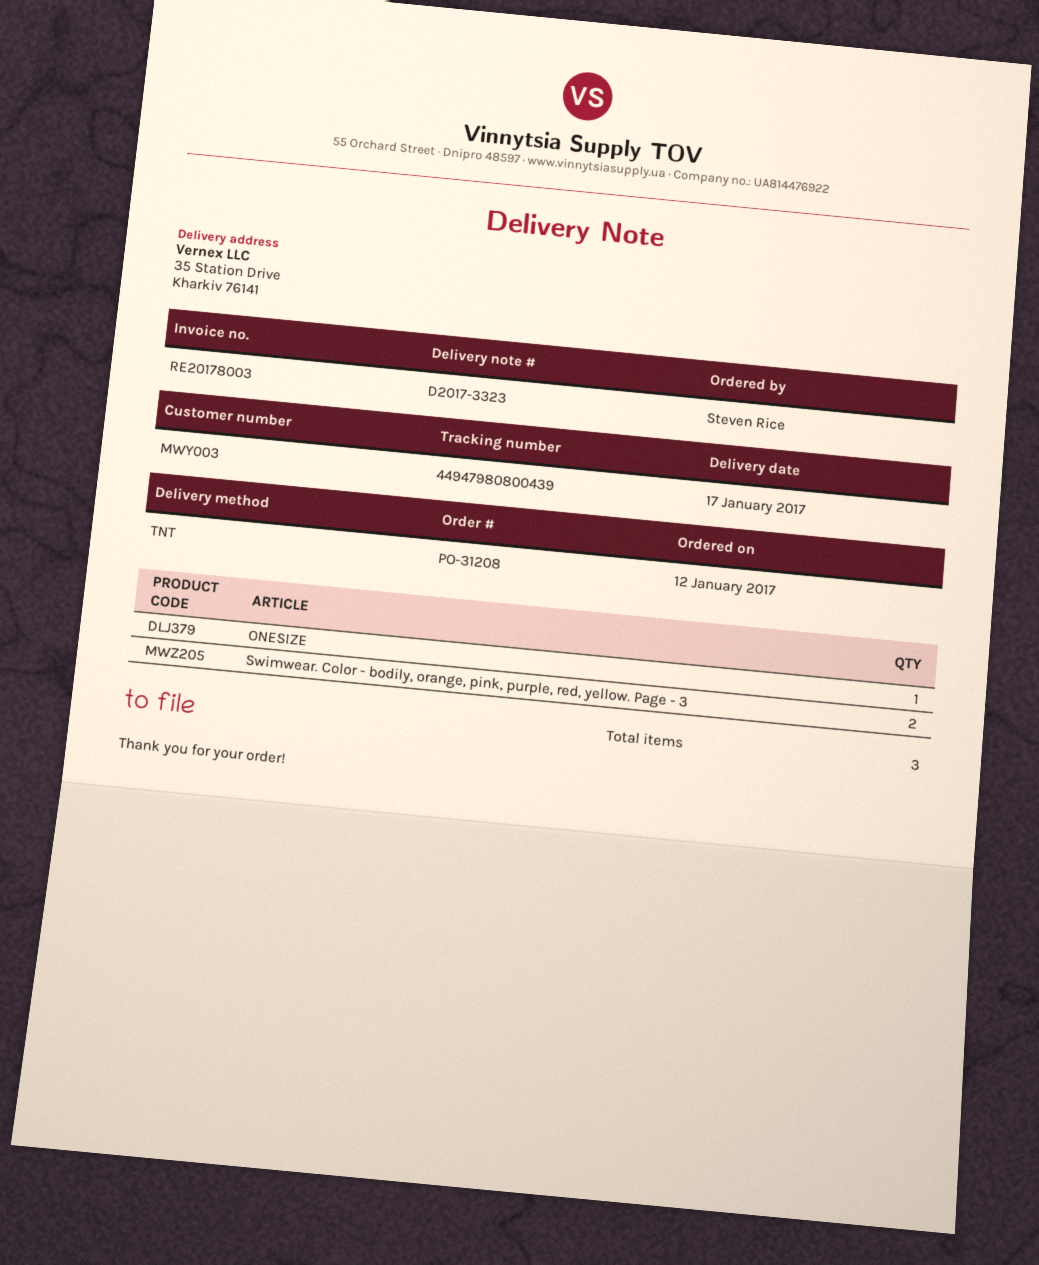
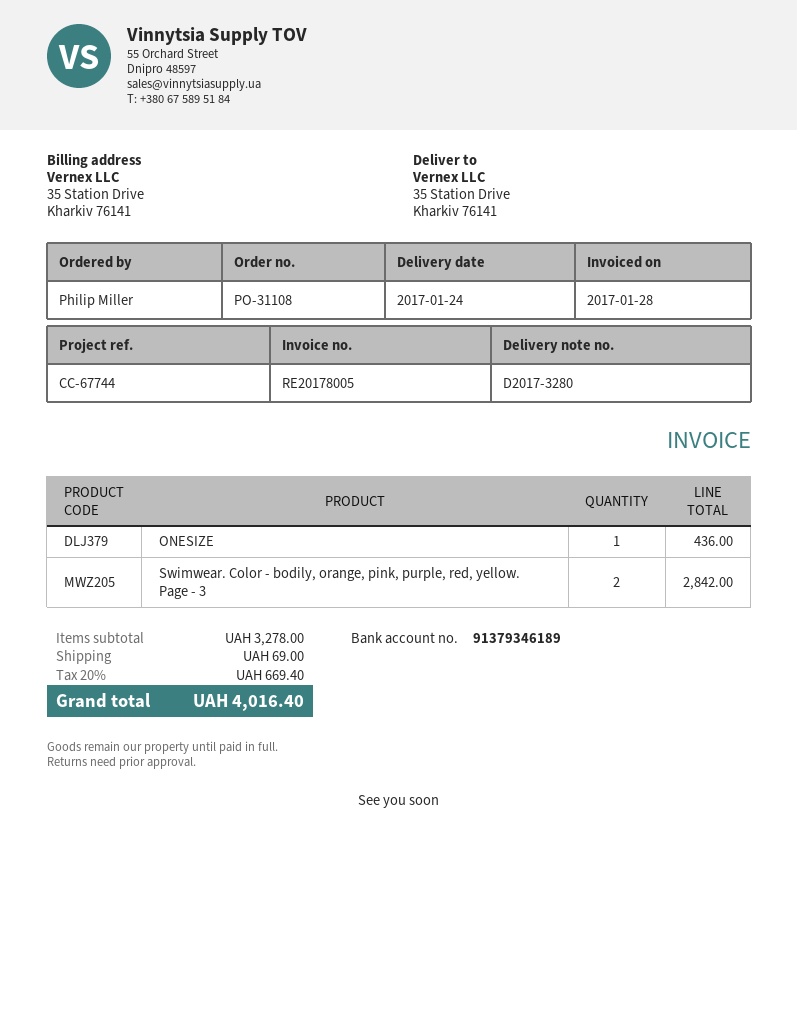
order number: PO-31208 -> PO-31108
delivery note number: D2017-3323 -> D2017-3280
delivery date: 2017-01-17 -> 2017-01-24
invoice number: RE20178003 -> RE20178005
ordered by: Steven Rice -> Philip Miller

